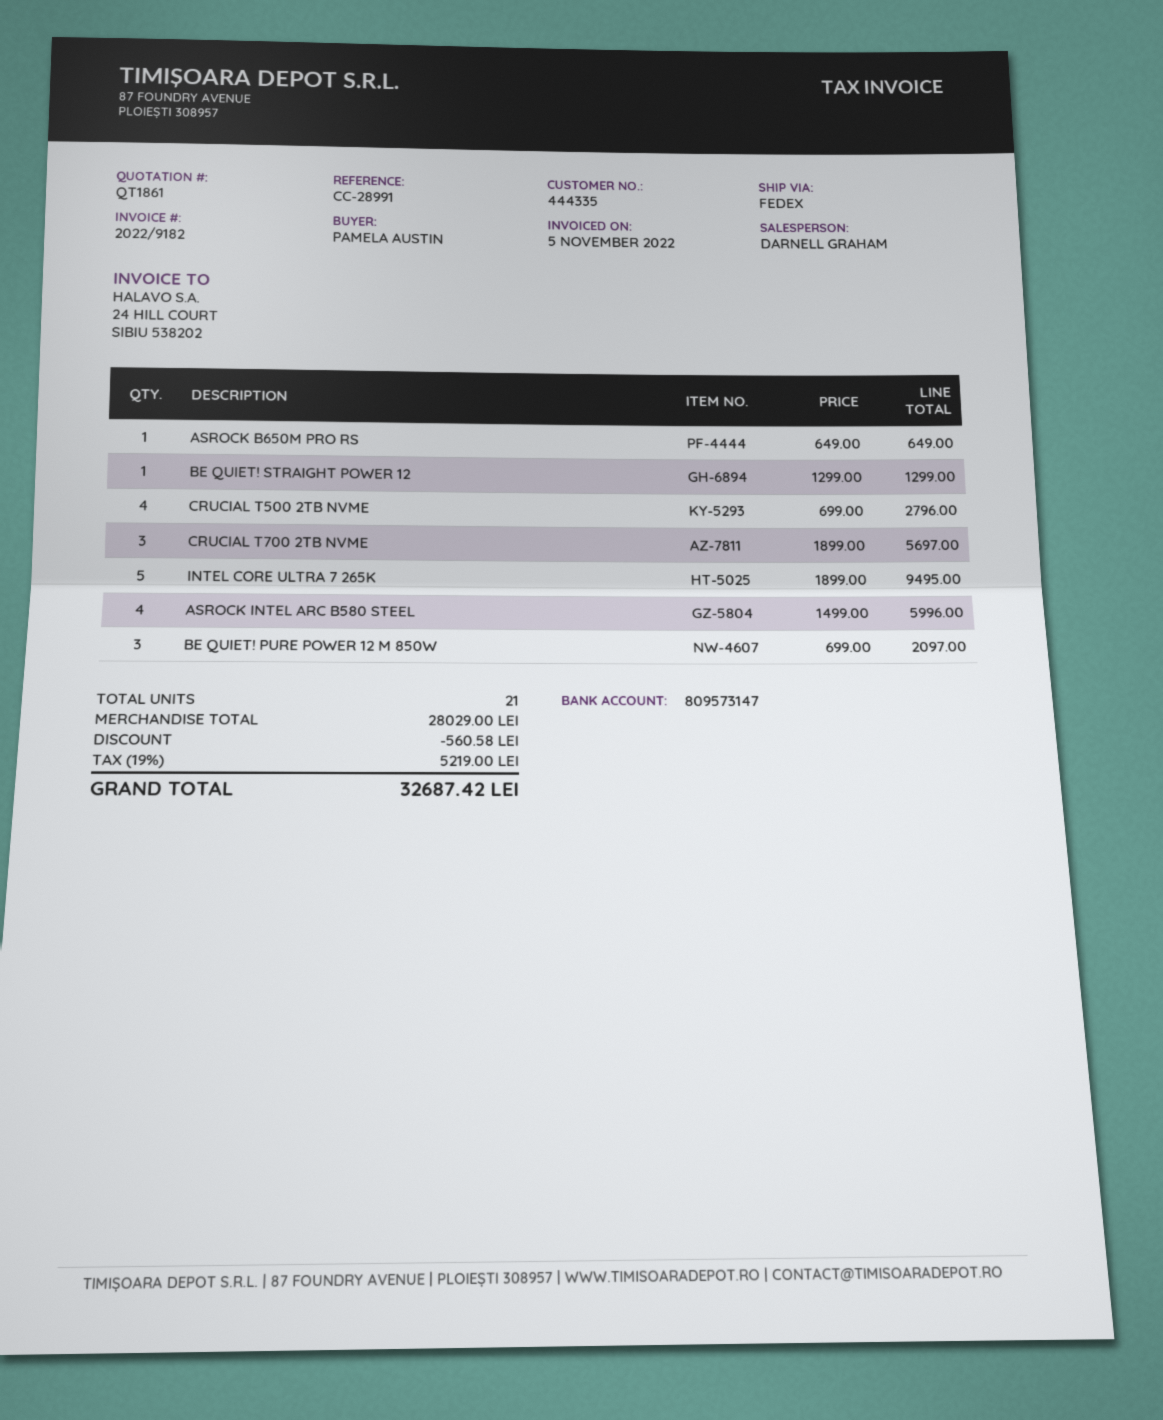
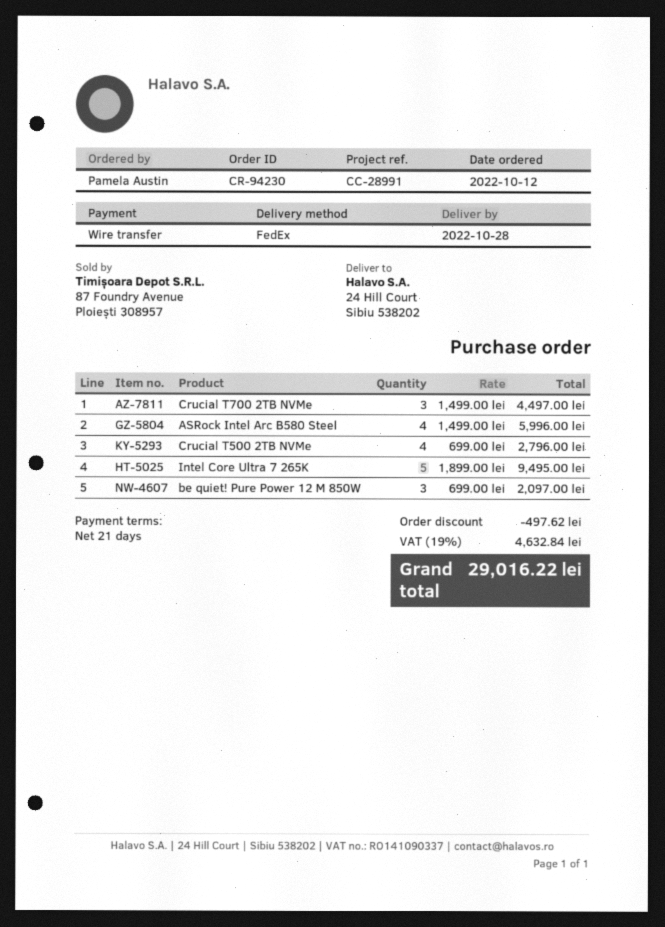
ASROCK B650M PRO RS: 1 x 649.00 = 649.00 -> none
BE QUIET! STRAIGHT POWER 12: 1 x 1299.00 = 1299.00 -> none
CRUCIAL T700 2TB NVME: 3 x 1899.00 = 5697.00 -> 3 x 1499.00 = 4497.00
discount: 560.58 -> 497.62
tax: 19% = 5219.00 -> 19% = 4632.84
total: 32687.42 -> 29016.22

